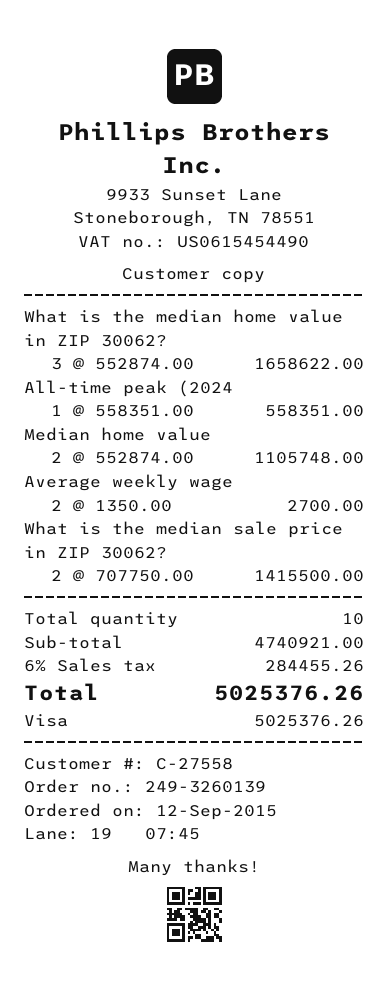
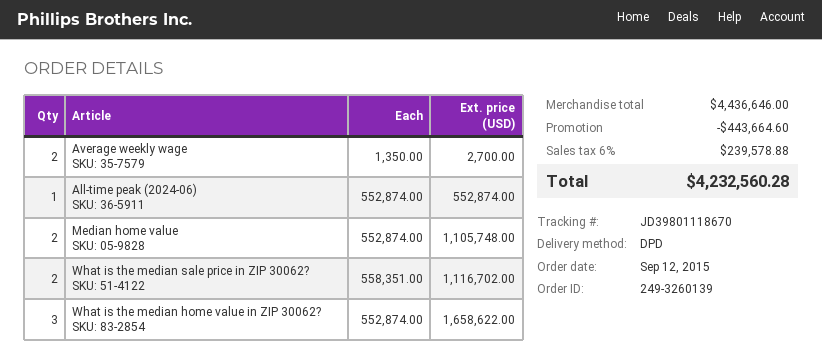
All-time peak (2024: 1 x 558351.00 = 558351.00 -> 1 x 552874.00 = 552874.00
What is the median sale price in ZIP 30062?: 2 x 707750.00 = 1415500.00 -> 2 x 558351.00 = 1116702.00
subtotal: 4740921.00 -> 4436646.00
discount: none -> 443664.60
tax: 6% = 284455.26 -> 6% = 239578.88
total: 5025376.26 -> 4232560.28

